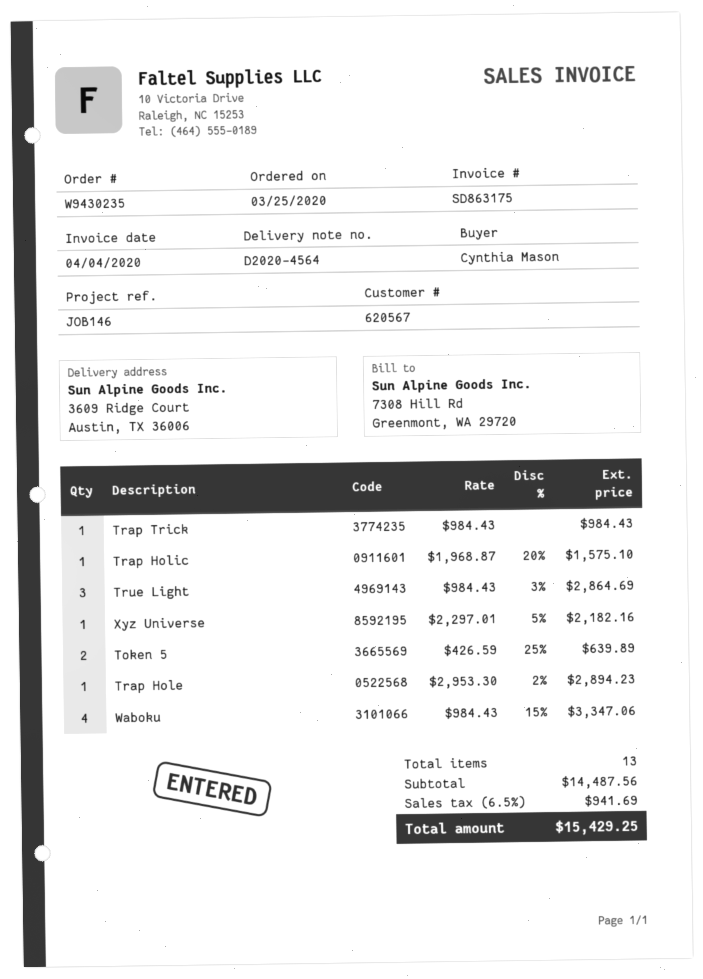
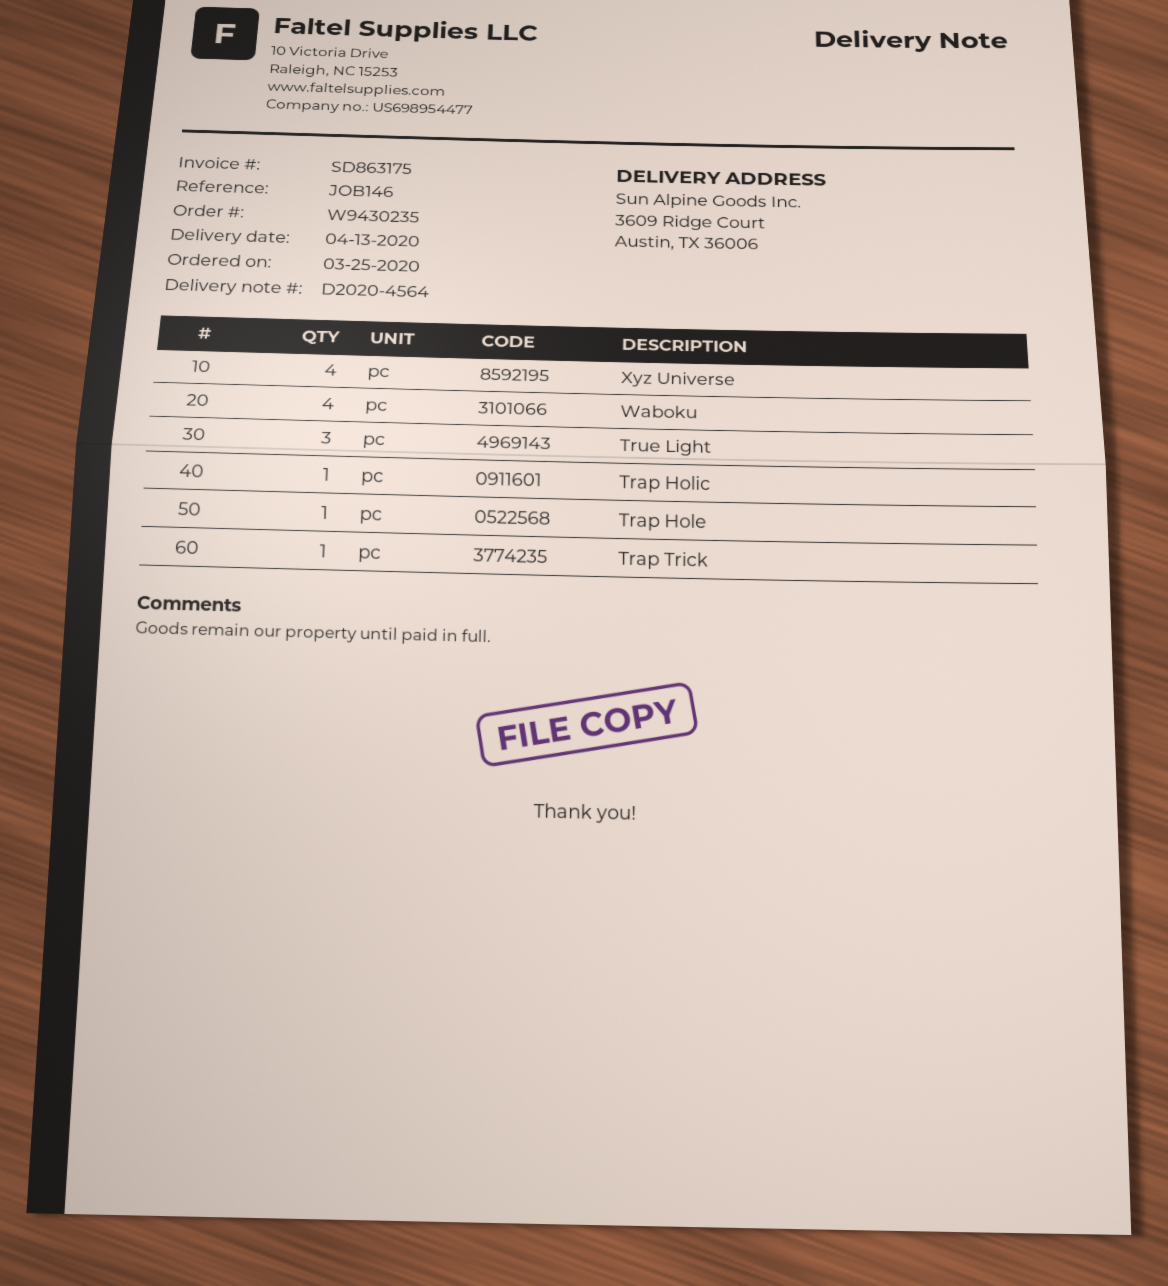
Xyz Universe: 1 -> 4
Token 5: 2 -> none

